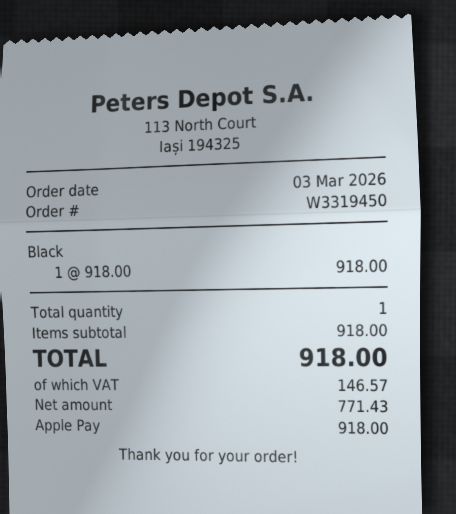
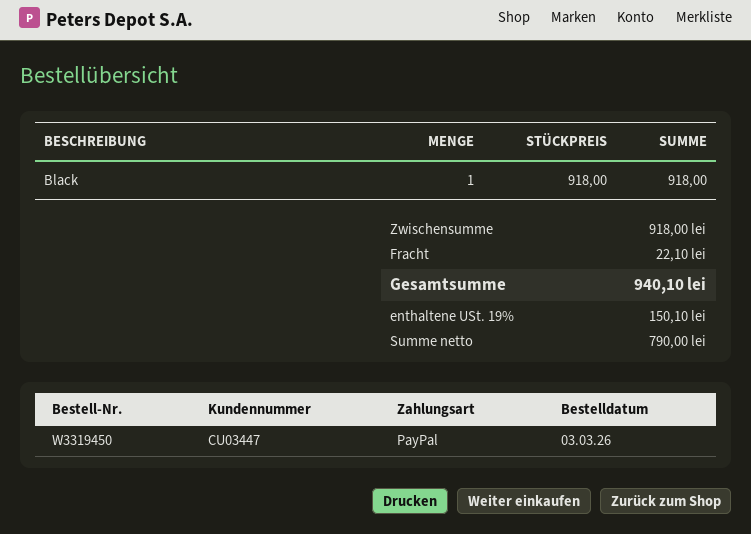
payment method: Apple Pay -> PayPal
shipping: none -> 22.10
net: 771.43 -> 790.00
tax: 146.57 -> 150.10
total: 918.00 -> 940.10

